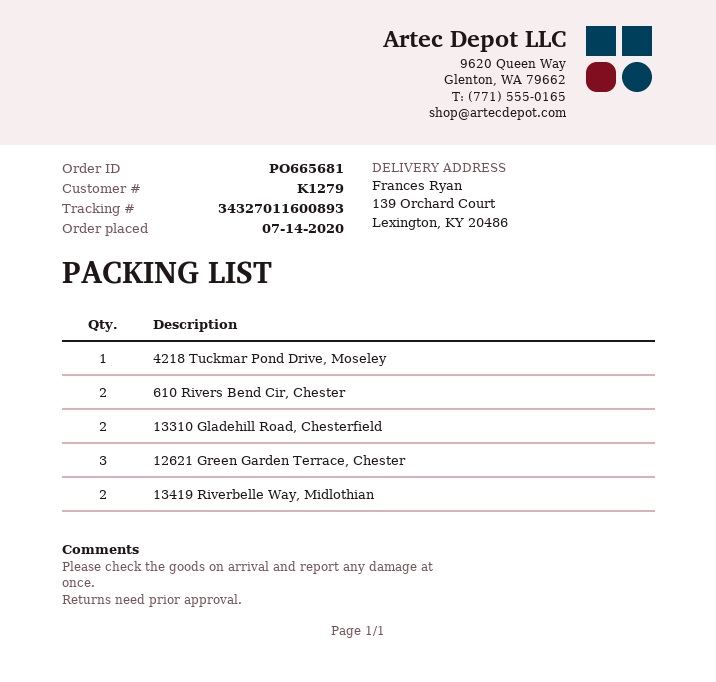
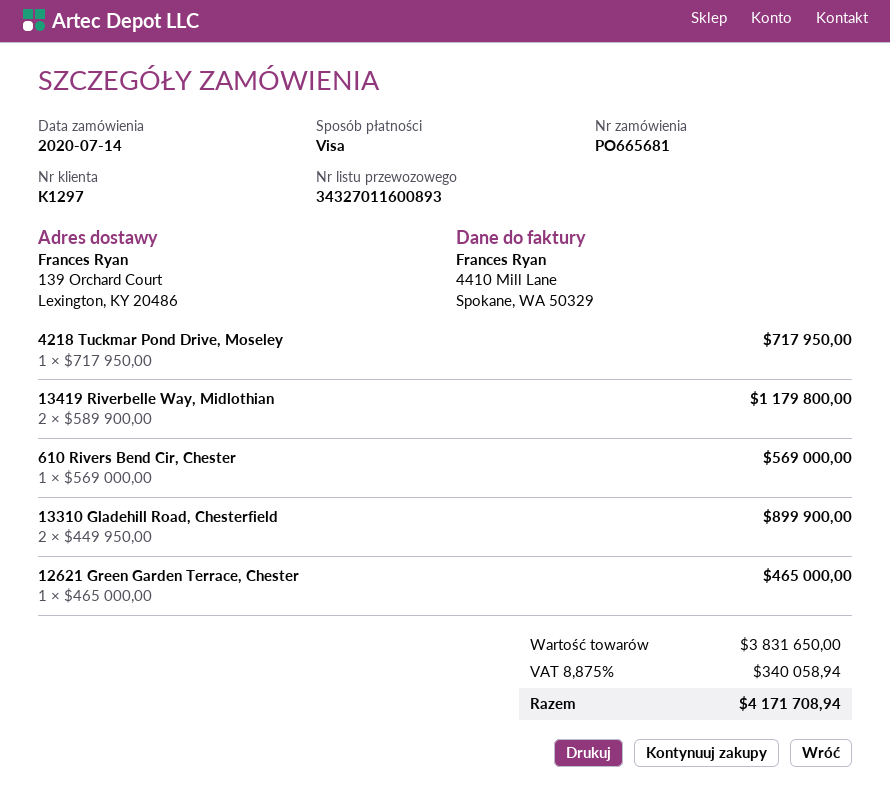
customer number: K1279 -> K1297
610 Rivers Bend Cir, Chester: 2 -> 1
12621 Green Garden Terrace, Chester: 3 -> 1

